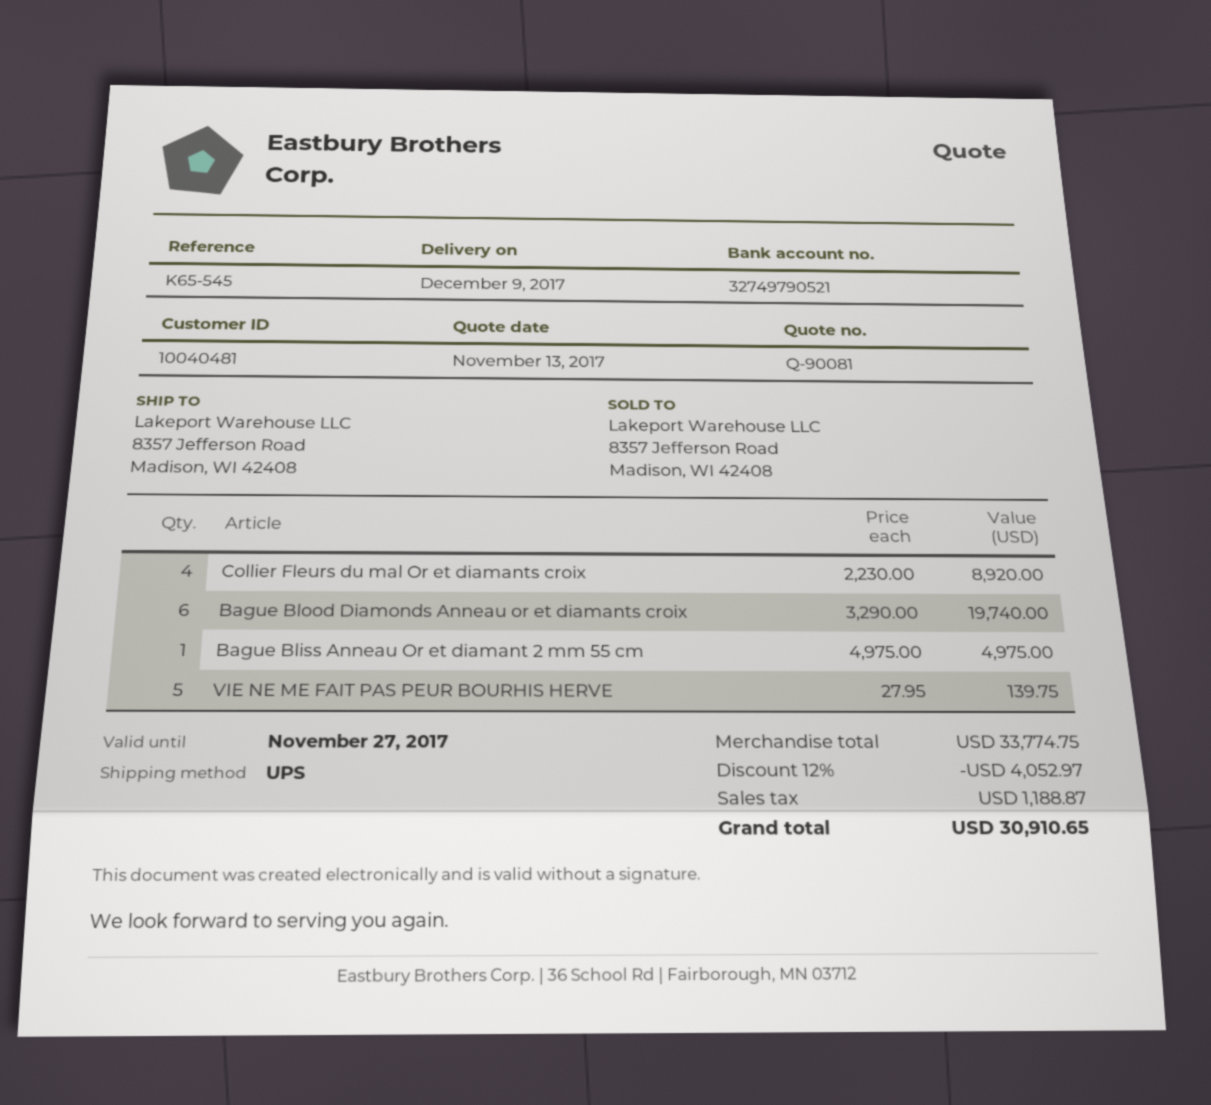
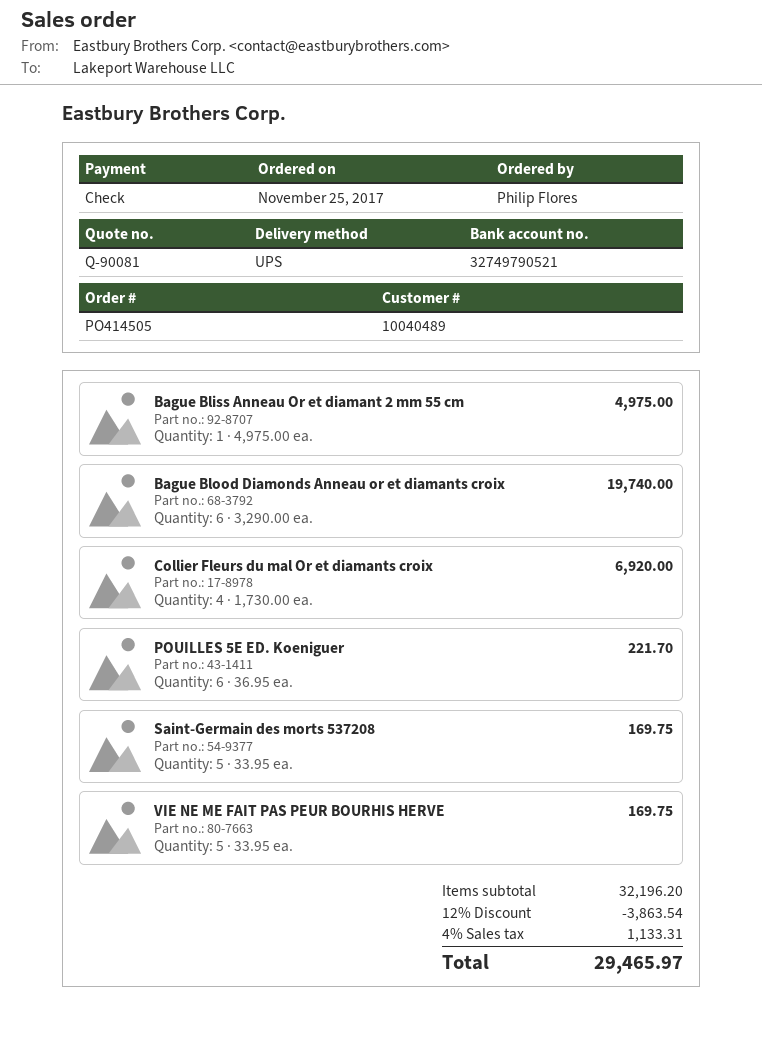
customer number: 10040481 -> 10040489
Collier Fleurs du mal Or et diamants croix: 4 x 2230.00 = 8920.00 -> 4 x 1730.00 = 6920.00
VIE NE ME FAIT PAS PEUR BOURHIS HERVE: 5 x 27.95 = 139.75 -> 5 x 33.95 = 169.75
POUILLES 5E ED. Koeniguer: none -> 6 x 36.95 = 221.70
Saint-Germain des morts 537208: none -> 5 x 33.95 = 169.75
subtotal: 33774.75 -> 32196.20
discount: 12% = 4052.97 -> 12% = 3863.54
tax: 1188.87 -> 1133.31
total: 30910.65 -> 29465.97

